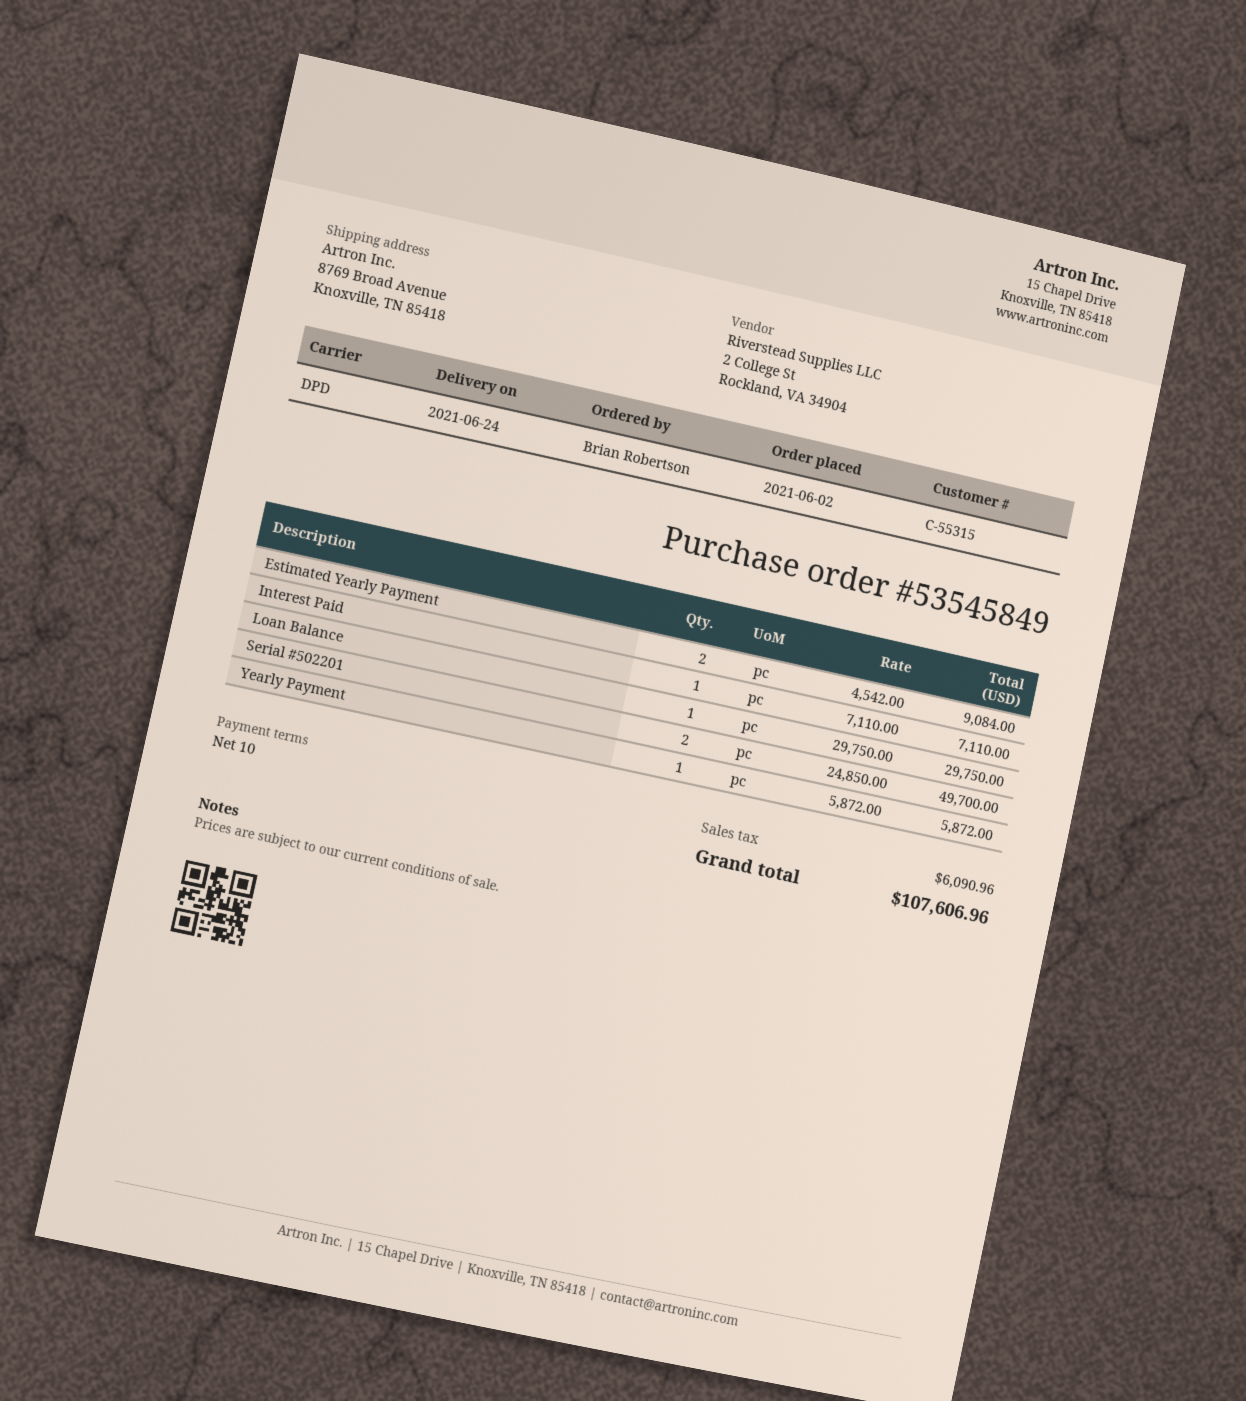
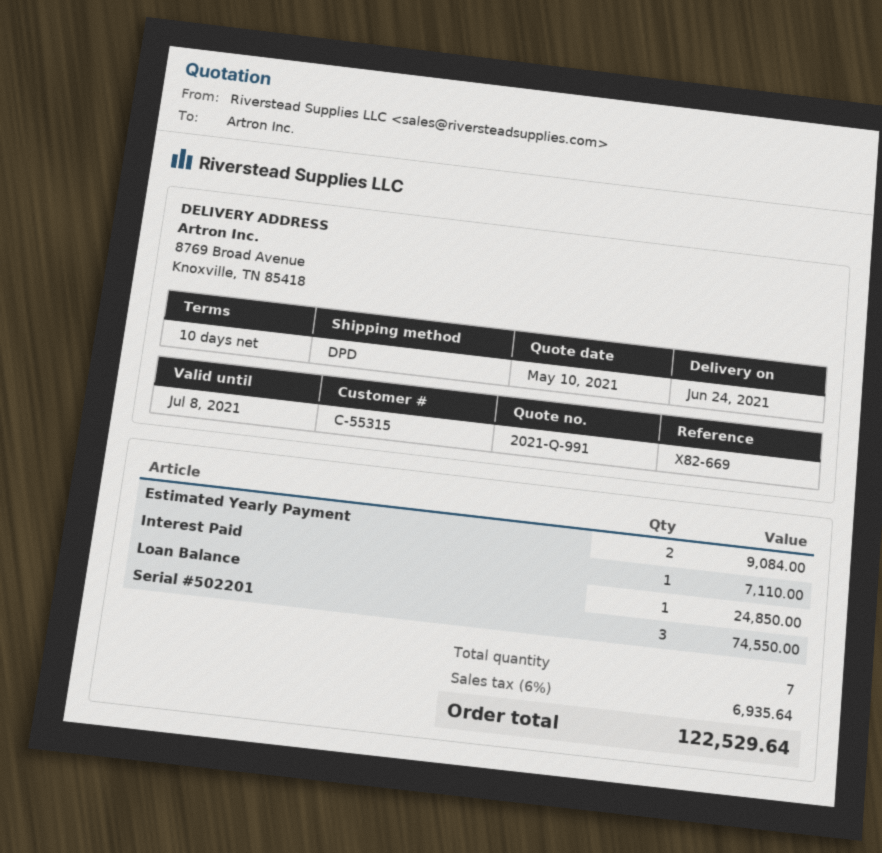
Loan Balance: 1 for 29750.00 -> 1 for 24850.00
Serial #502201: 2 for 49700.00 -> 3 for 74550.00
Yearly Payment: 1 for 5872.00 -> none
tax: 6090.96 -> 6935.64
total: 107606.96 -> 122529.64

